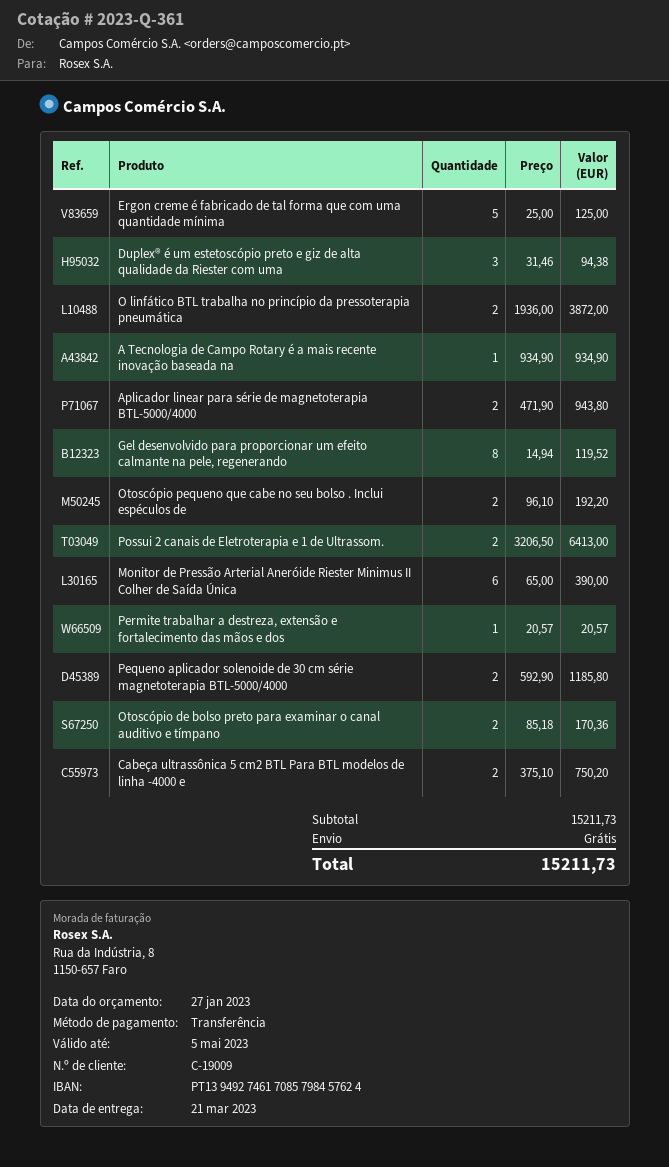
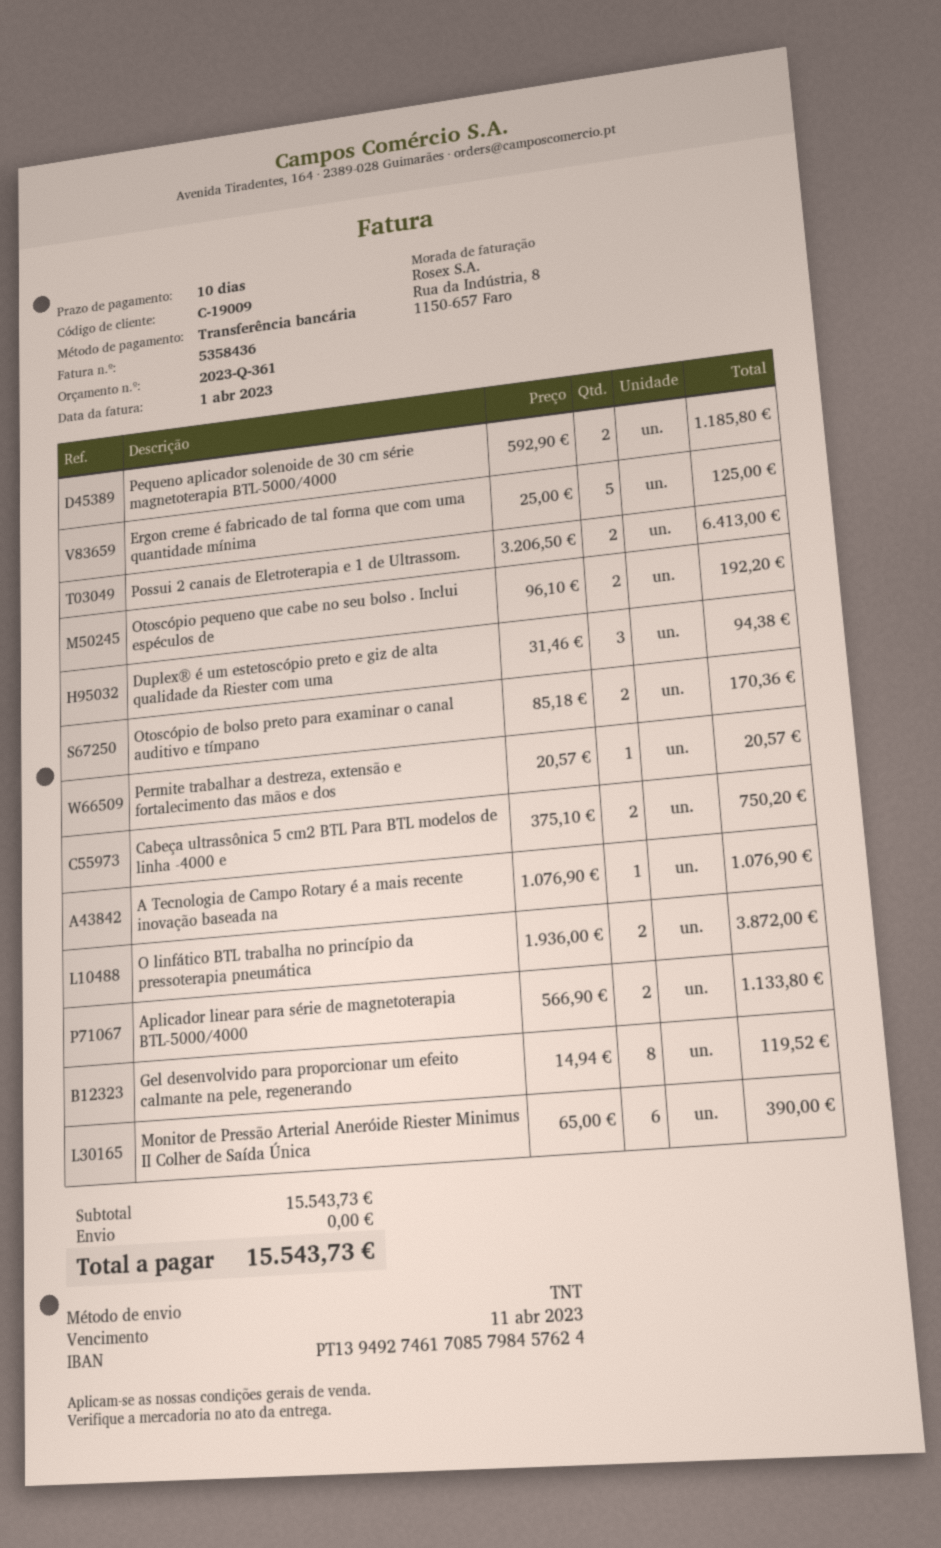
A Tecnologia de Campo Rotary é a mais recente inovação baseada na: 1 x 934.90 = 934.90 -> 1 x 1076.90 = 1076.90
Aplicador linear para série de magnetoterapia BTL-5000/4000: 2 x 471.90 = 943.80 -> 2 x 566.90 = 1133.80
subtotal: 15211.73 -> 15543.73
total: 15211.73 -> 15543.73

